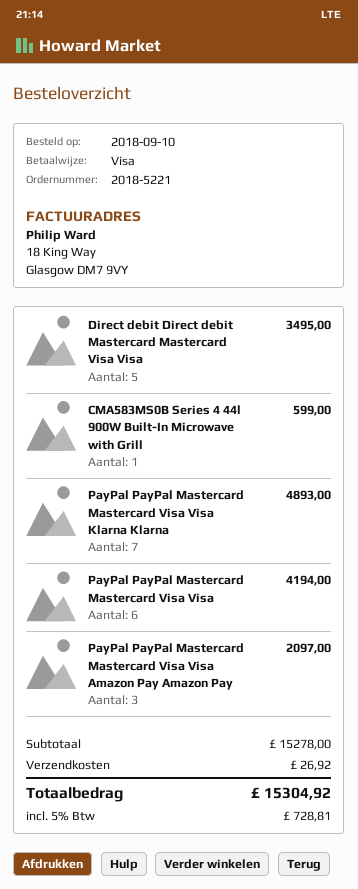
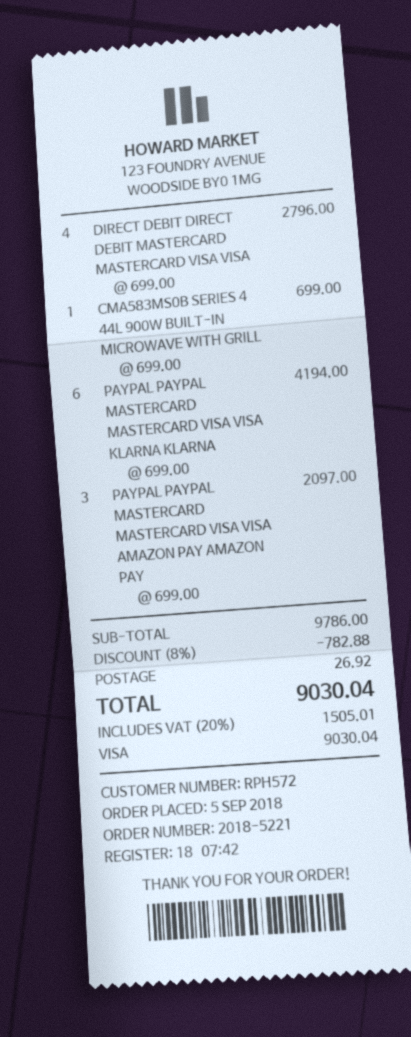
order date: 2018-09-10 -> 2018-09-05
Direct debit Direct debit Mastercard Mastercard Visa Visa: 5 for 3495.00 -> 4 for 2796.00
CMA583MS0B Series 4 44l 900W Built-In Microwave with Grill: 1 for 599.00 -> 1 for 699.00
PayPal PayPal Mastercard Mastercard Visa Visa Klarna Klarna: 7 for 4893.00 -> 6 for 4194.00
PayPal PayPal Mastercard Mastercard Visa Visa: 6 for 4194.00 -> none
subtotal: 15278.00 -> 9786.00
discount: none -> 8% = 782.88
tax: 5% = 728.81 -> 20% = 1505.01
total: 15304.92 -> 9030.04

